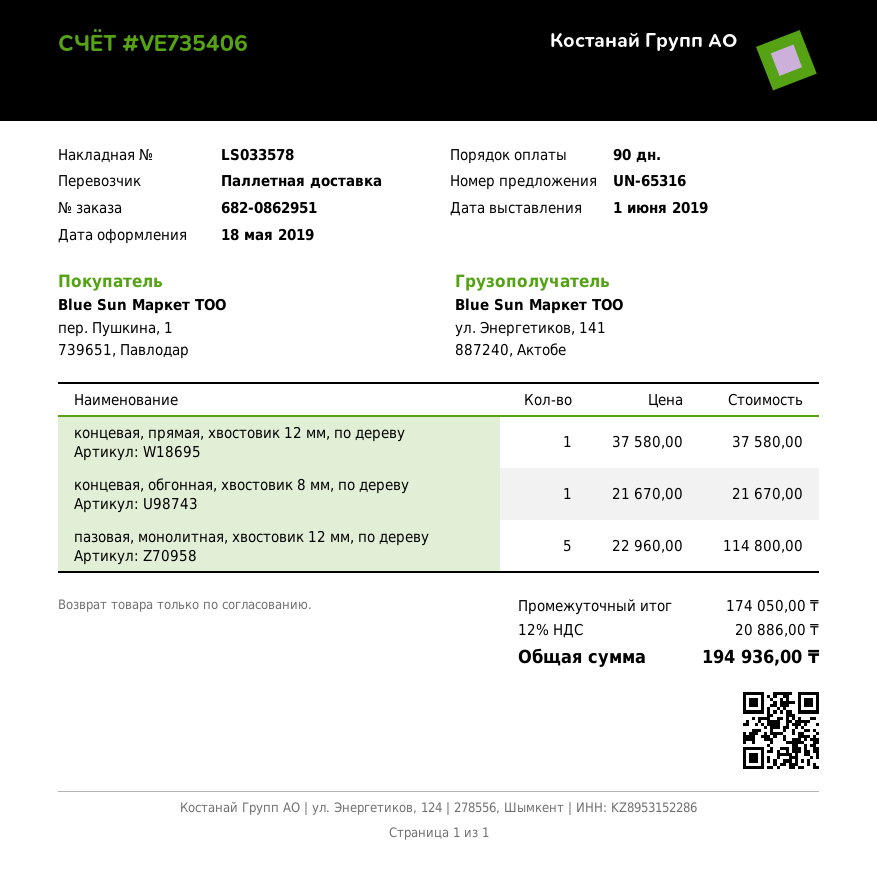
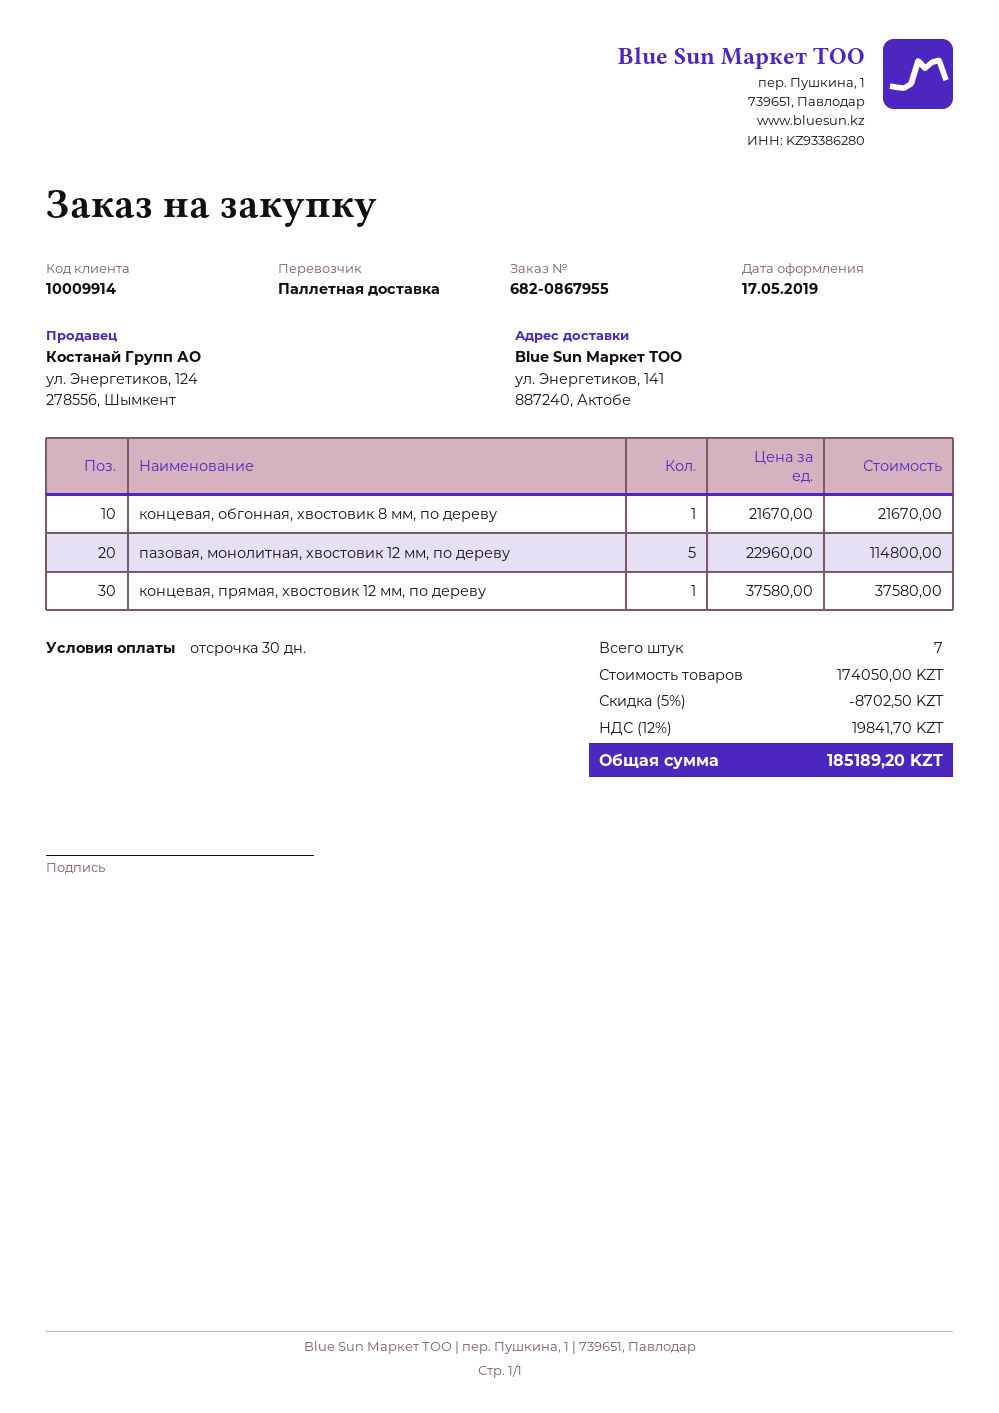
order number: 682-0862951 -> 682-0867955
order date: 2019-05-18 -> 2019-05-17
payment terms: 90 days -> 30 days
discount: none -> 5% = 8702.50
tax: 12% = 20886.00 -> 12% = 19841.70
total: 194936.00 -> 185189.20

